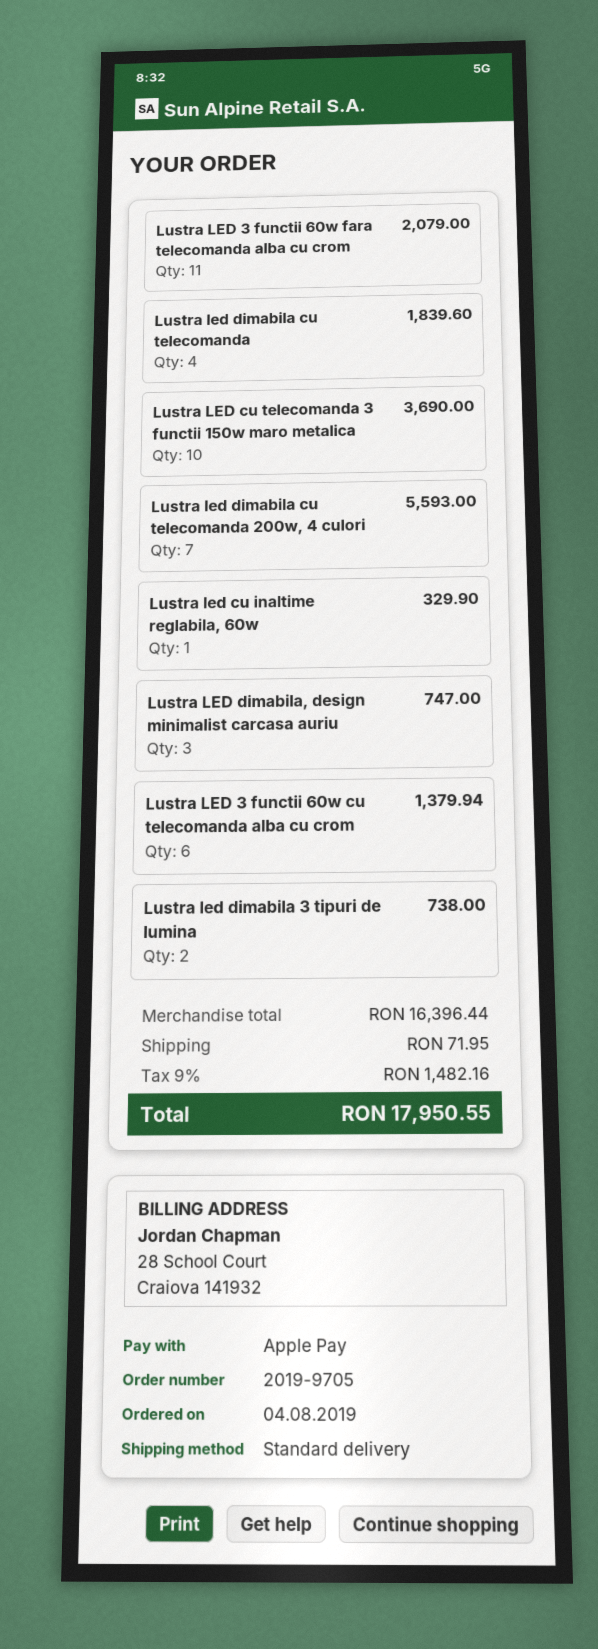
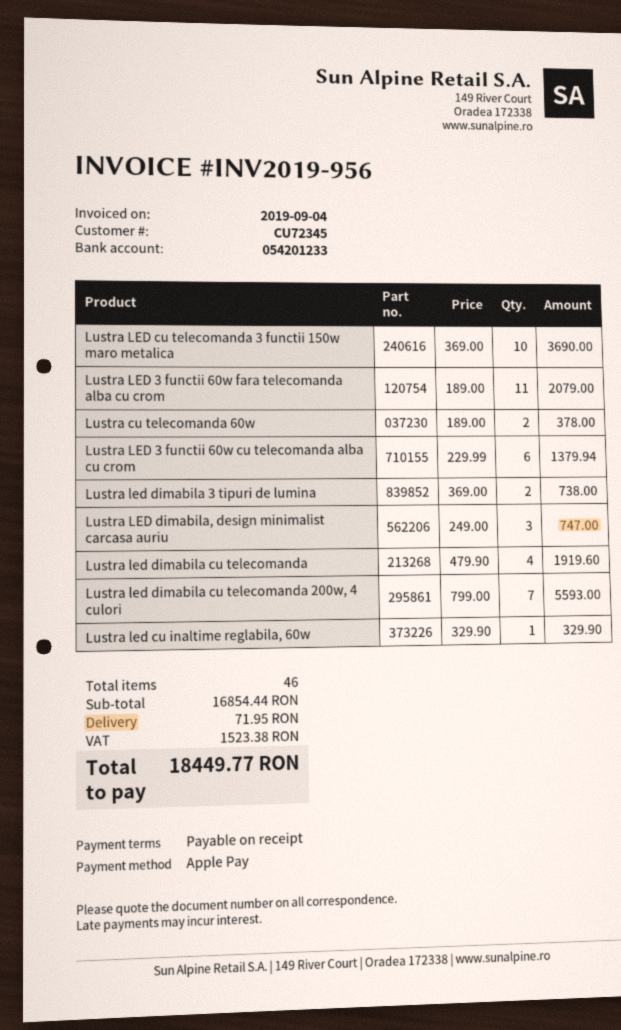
Lustra led dimabila cu telecomanda: 4 for 1839.60 -> 4 for 1919.60
Lustra cu telecomanda 60w: none -> 2 for 378.00
subtotal: 16396.44 -> 16854.44
tax: 1482.16 -> 1523.38
total: 17950.55 -> 18449.77

